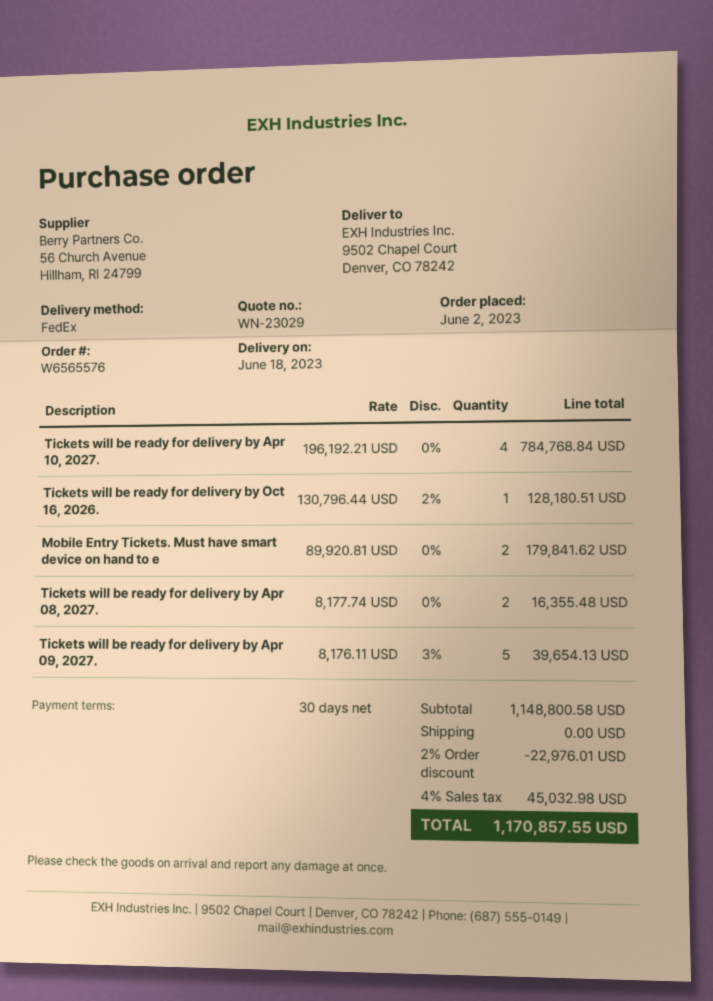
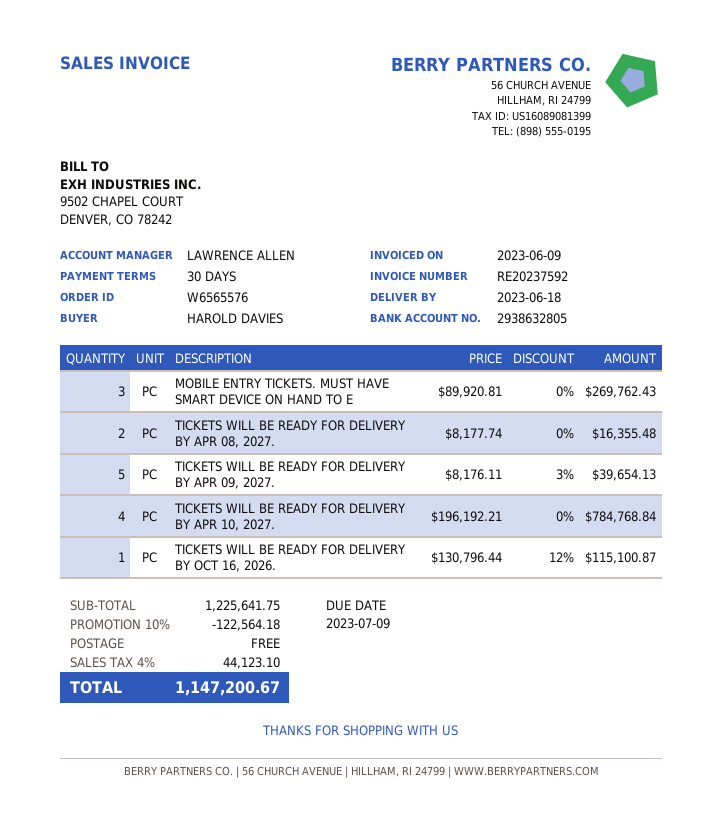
Tickets will be ready for delivery by Oct 16, 2026.: 1 x 130796.44 - 2% = 128180.51 -> 1 x 130796.44 - 12% = 115100.87
Mobile Entry Tickets. Must have smart device on hand to e: 2 x 89920.81 = 179841.62 -> 3 x 89920.81 = 269762.43
subtotal: 1148800.58 -> 1225641.75
discount: 2% = 22976.01 -> 10% = 122564.18
tax: 4% = 45032.98 -> 4% = 44123.10
total: 1170857.55 -> 1147200.67

